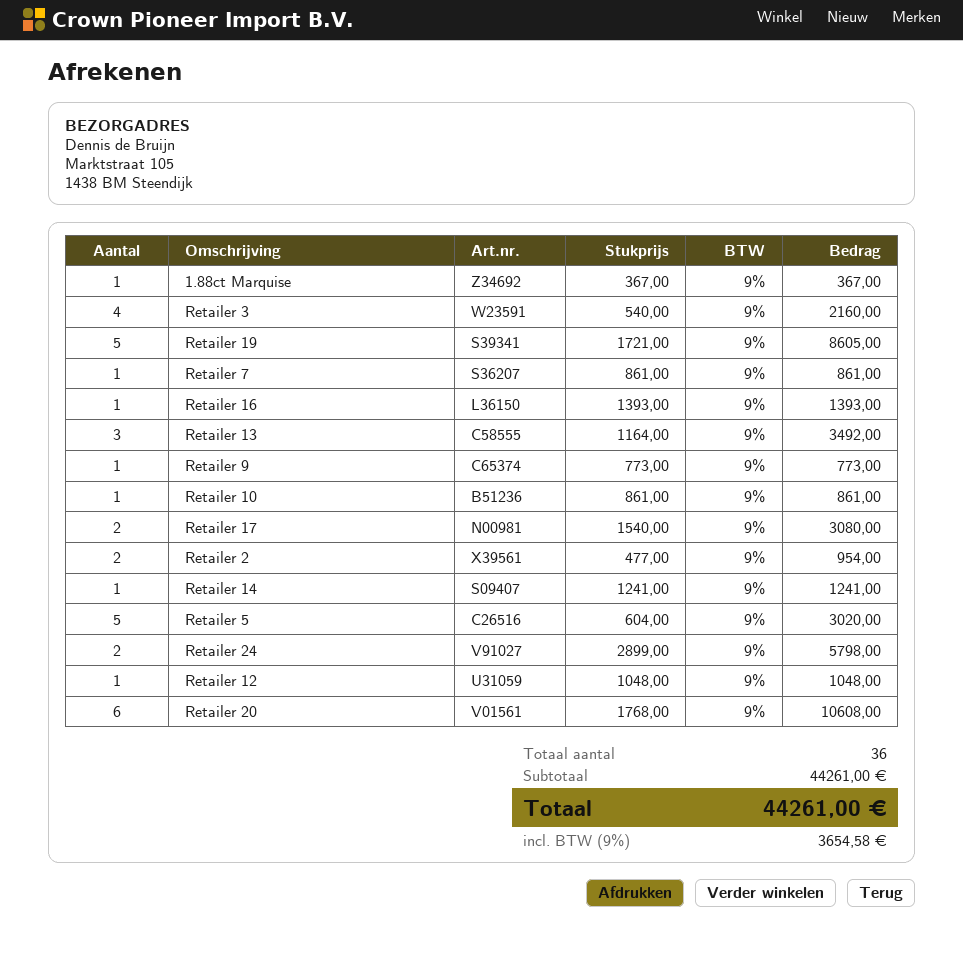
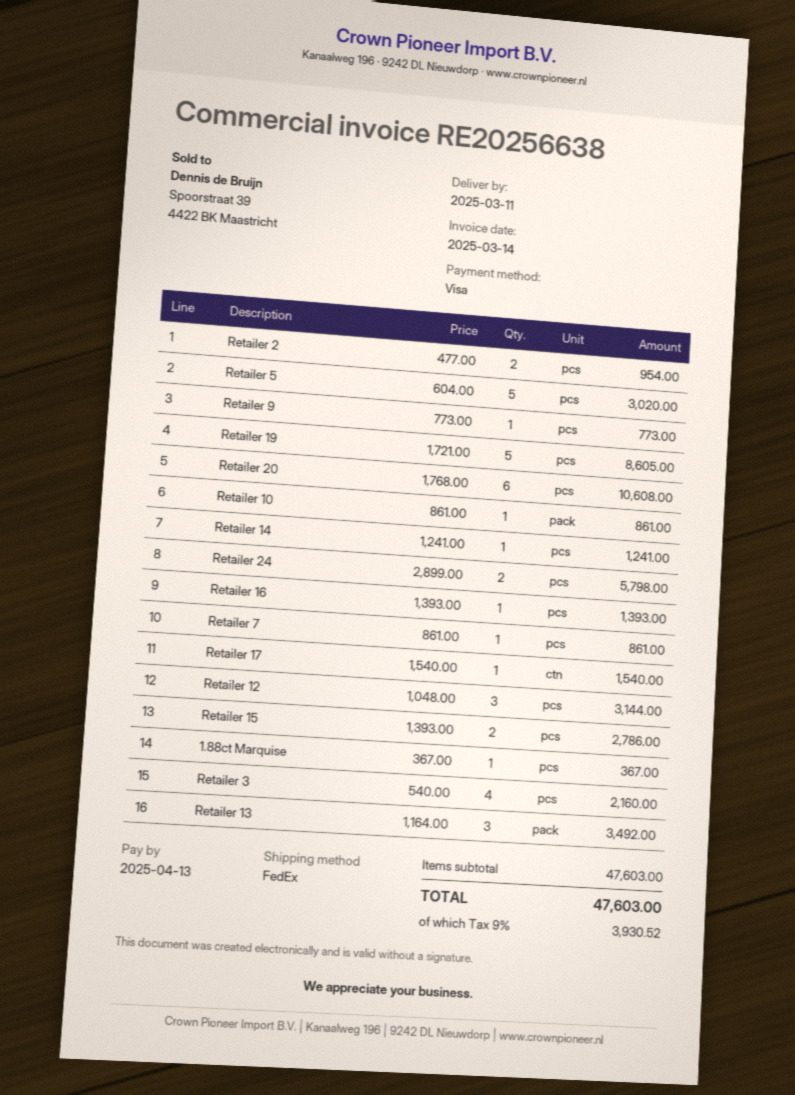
Retailer 17: 2 x 1540.00 = 3080.00 -> 1 x 1540.00 = 1540.00
Retailer 12: 1 x 1048.00 = 1048.00 -> 3 x 1048.00 = 3144.00
Retailer 15: none -> 2 x 1393.00 = 2786.00
subtotal: 44261.00 -> 47603.00
tax: 9% = 3654.58 -> 9% = 3930.52
total: 44261.00 -> 47603.00

